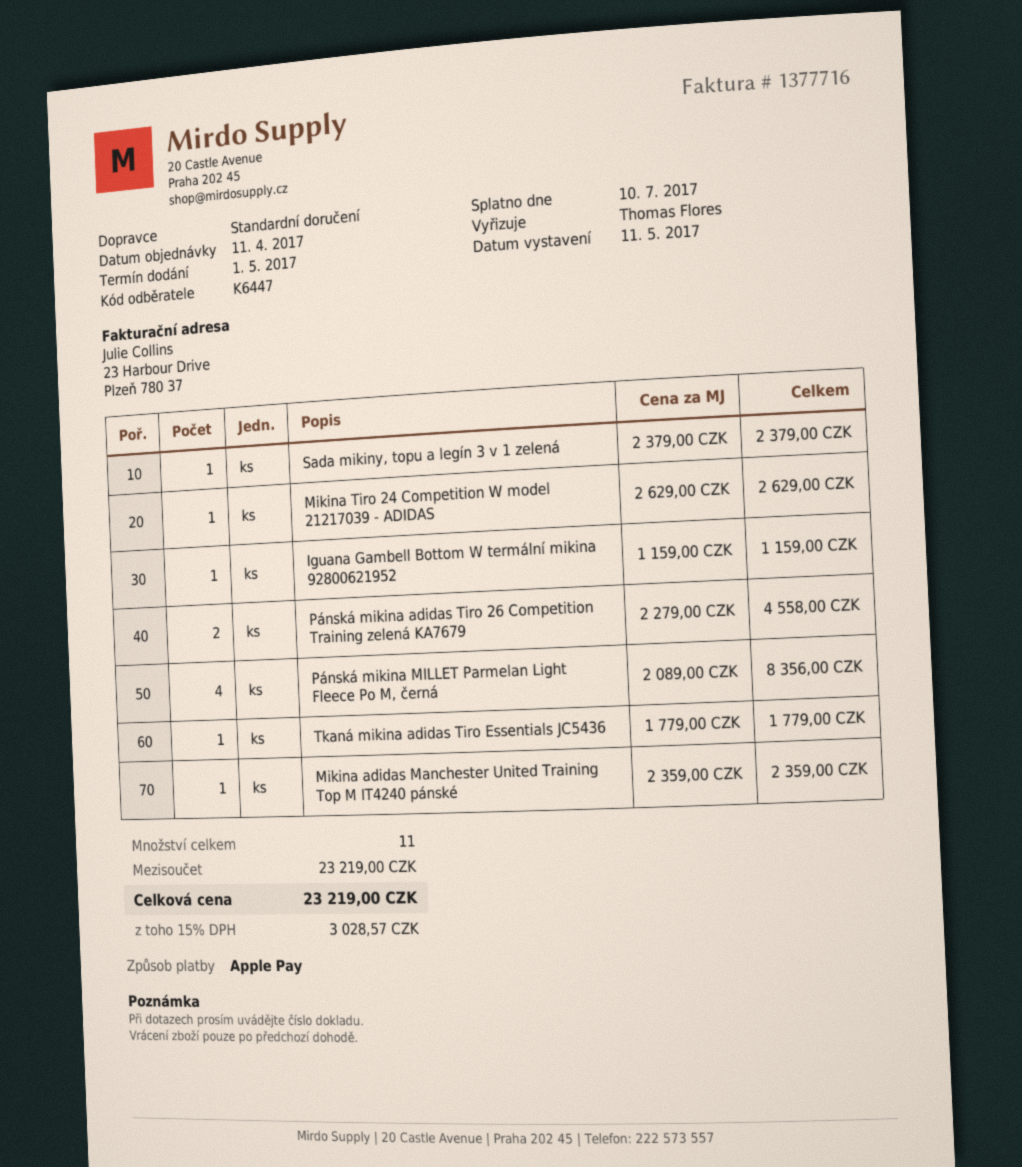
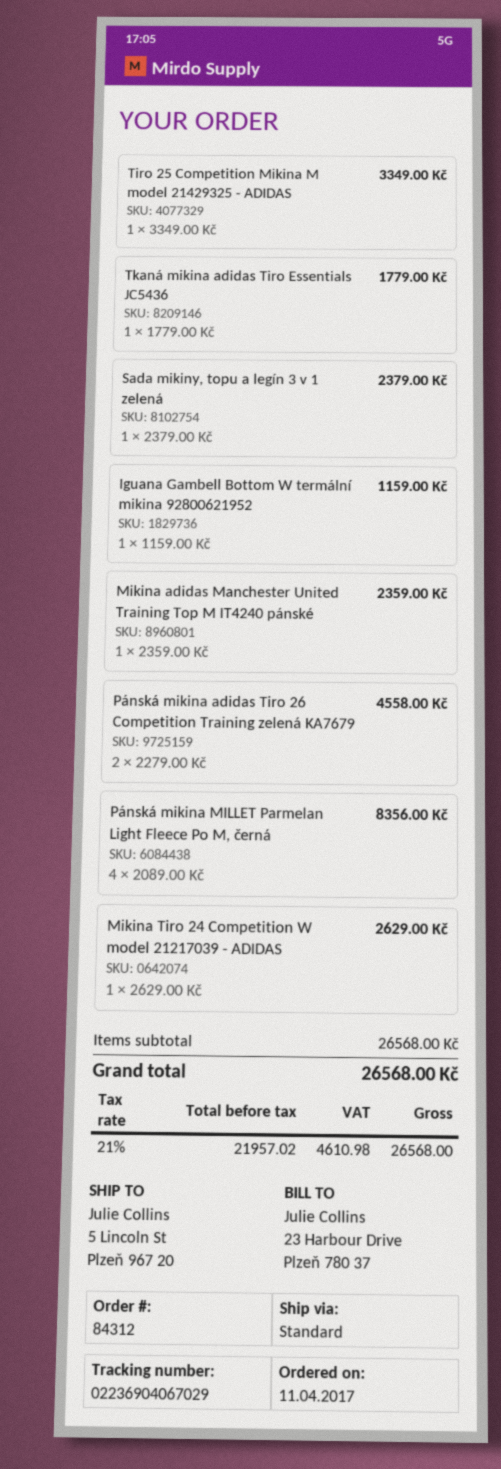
Tiro 25 Competition Mikina M model 21429325 - ADIDAS: none -> 1 x 3349.00 = 3349.00
subtotal: 23219.00 -> 26568.00
tax: 15% = 3028.57 -> 21% = 4610.98
total: 23219.00 -> 26568.00

